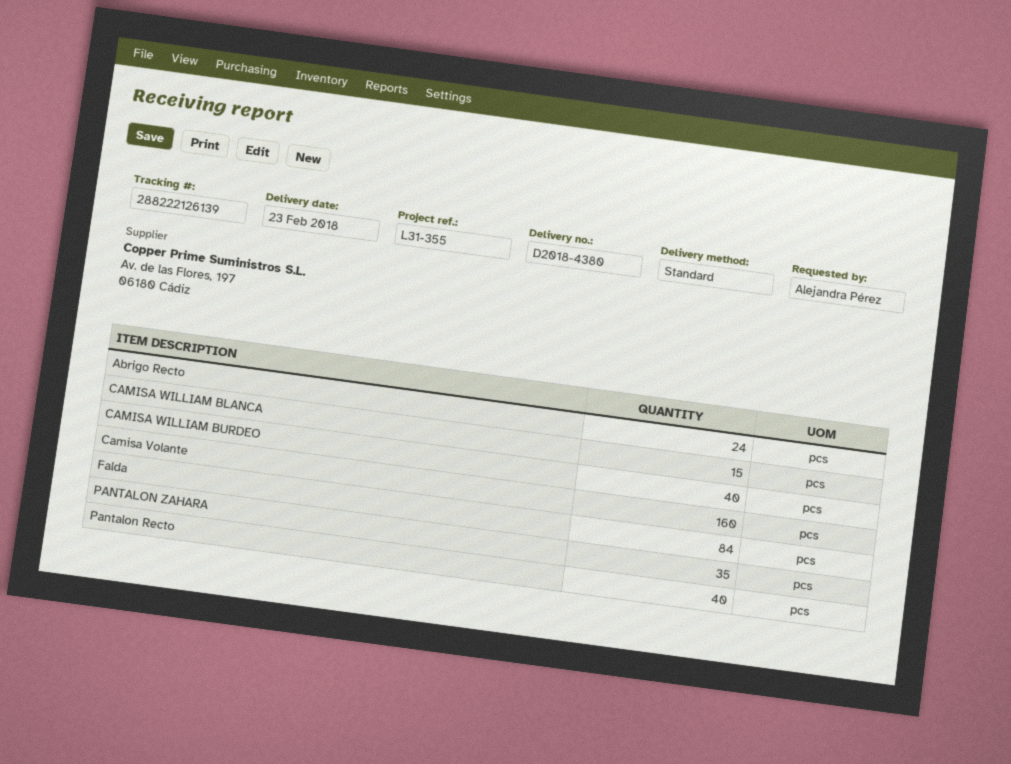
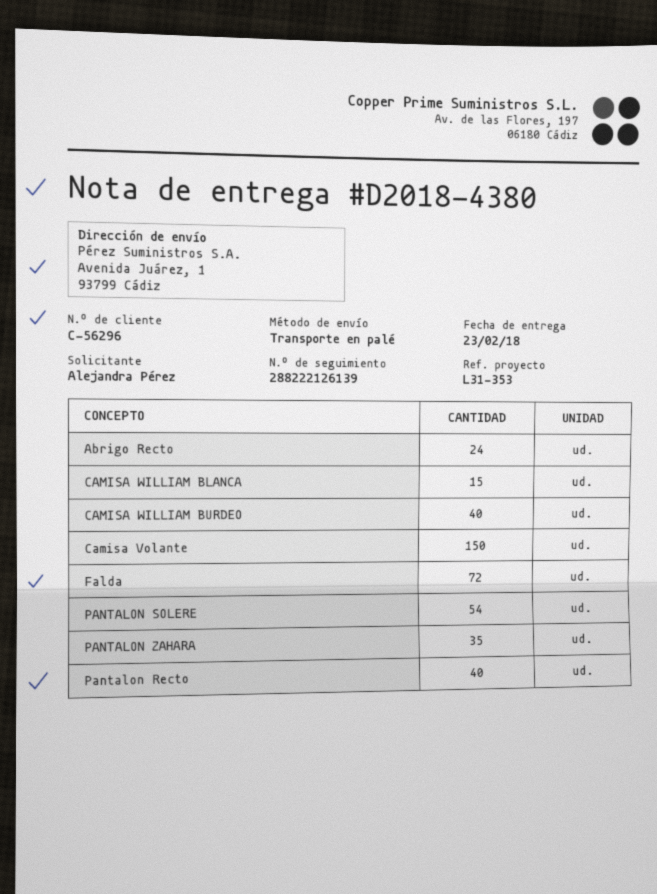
reference: L31-355 -> L31-353
shipping method: standard -> pallet freight
Camisa Volante: 160 -> 150
Falda: 84 -> 72
PANTALON SOLERE: none -> 54

